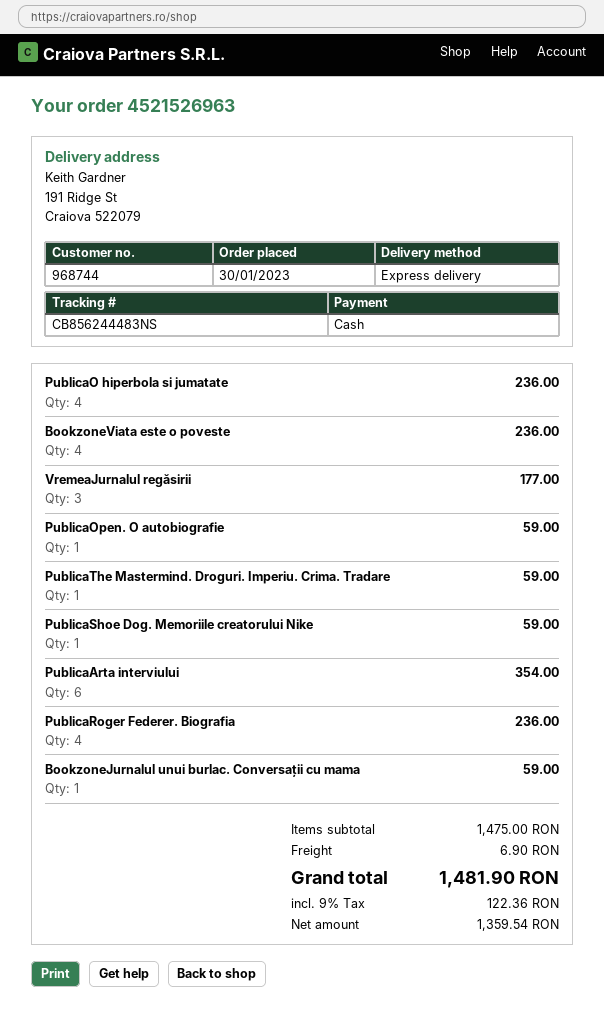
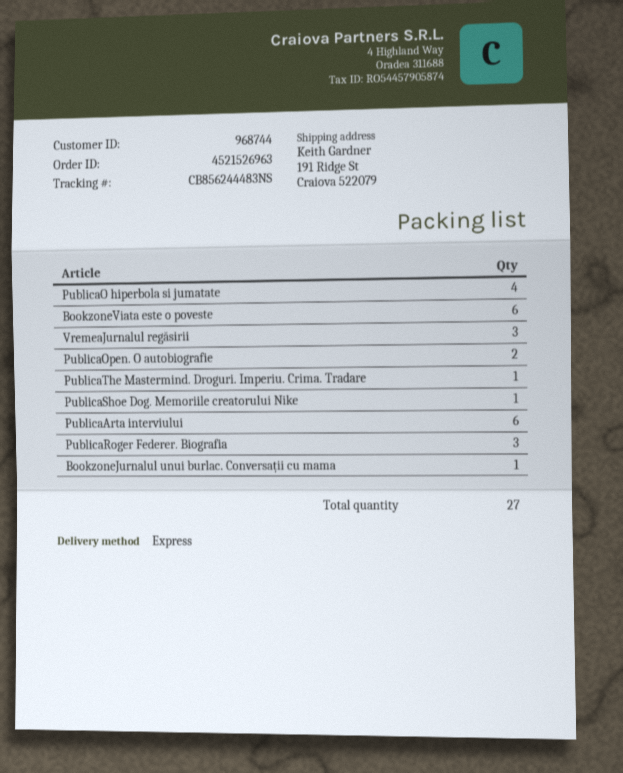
BookzoneViata este o poveste: 4 -> 6
PublicaOpen. O autobiografie: 1 -> 2
PublicaRoger Federer. Biografia: 4 -> 3

